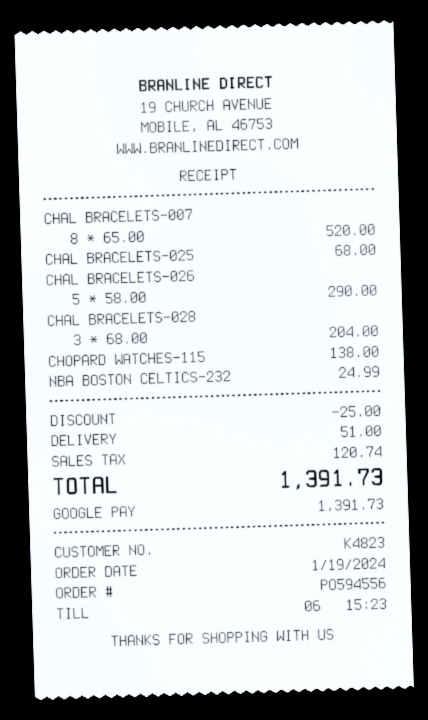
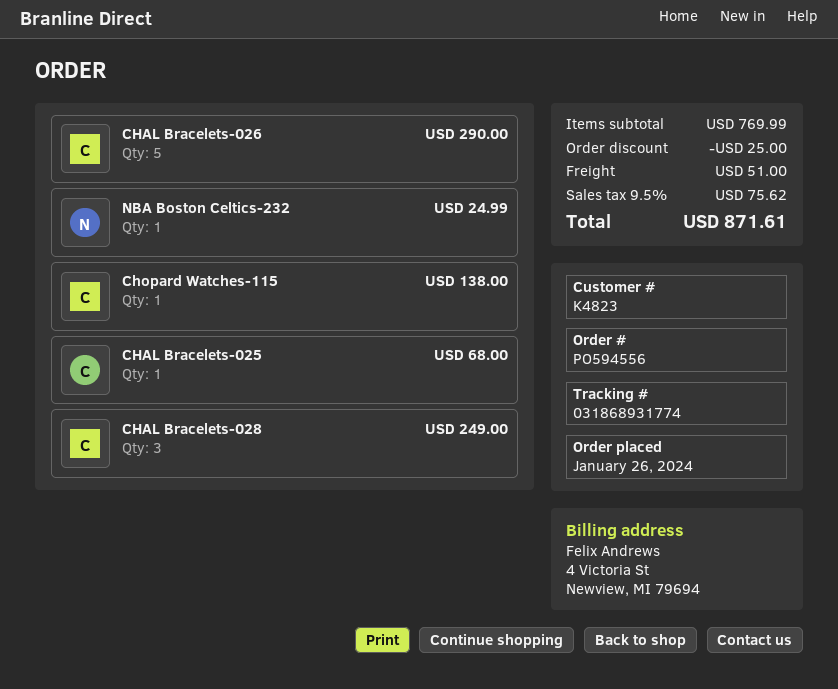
order date: 2024-01-19 -> 2024-01-26
CHAL BRACELETS-007: 8 for 520.00 -> none
CHAL BRACELETS-028: 3 for 204.00 -> 3 for 249.00
tax: 120.74 -> 75.62
total: 1391.73 -> 871.61

